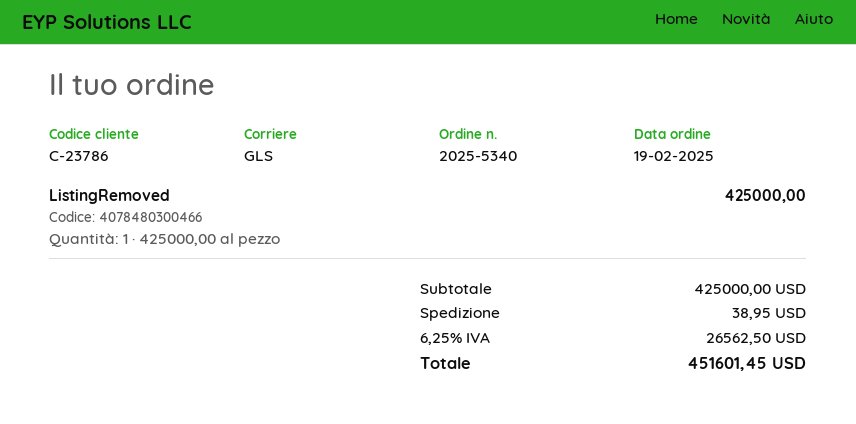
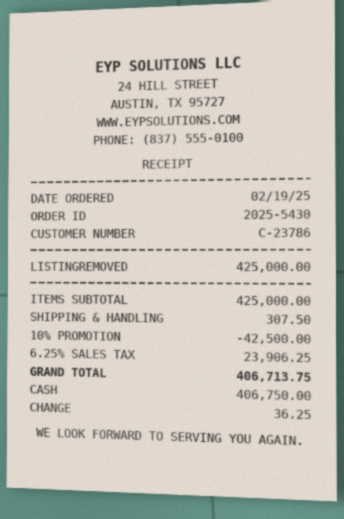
order number: 2025-5340 -> 2025-5430
discount: none -> 10% = 42500.00
shipping: 38.95 -> 307.50
tax: 6.25% = 26562.50 -> 6.25% = 23906.25
total: 451601.45 -> 406713.75

